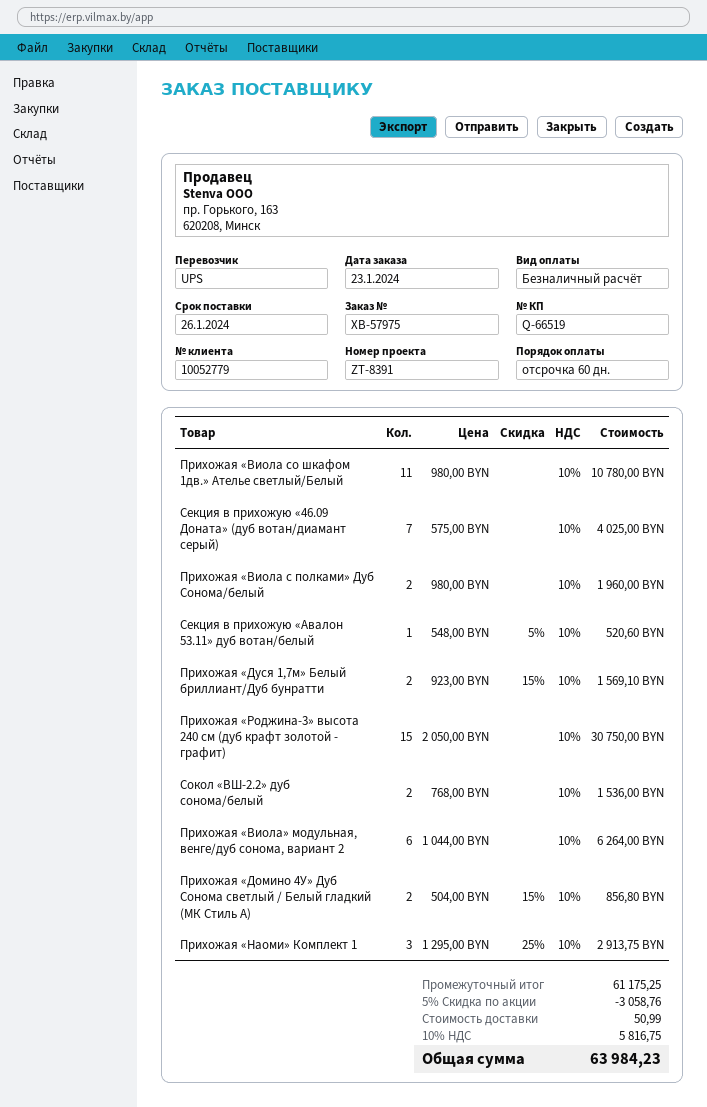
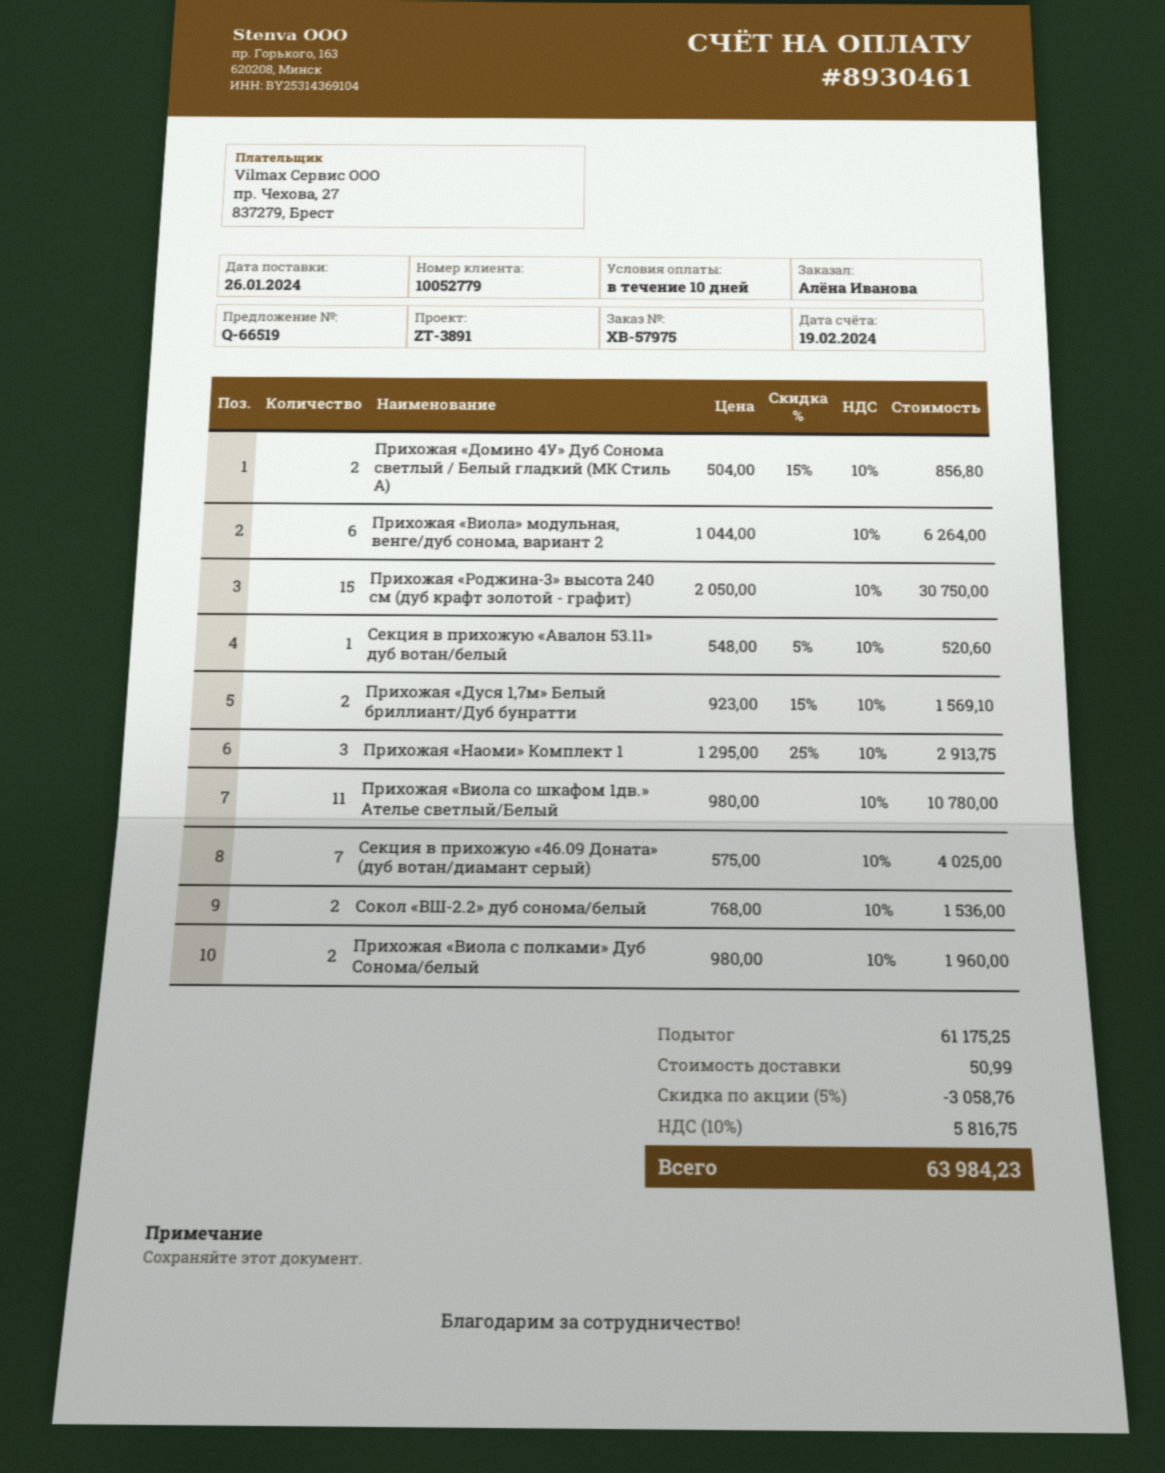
payment terms: 60 days -> 10 days
reference: ZT-8391 -> ZT-3891

